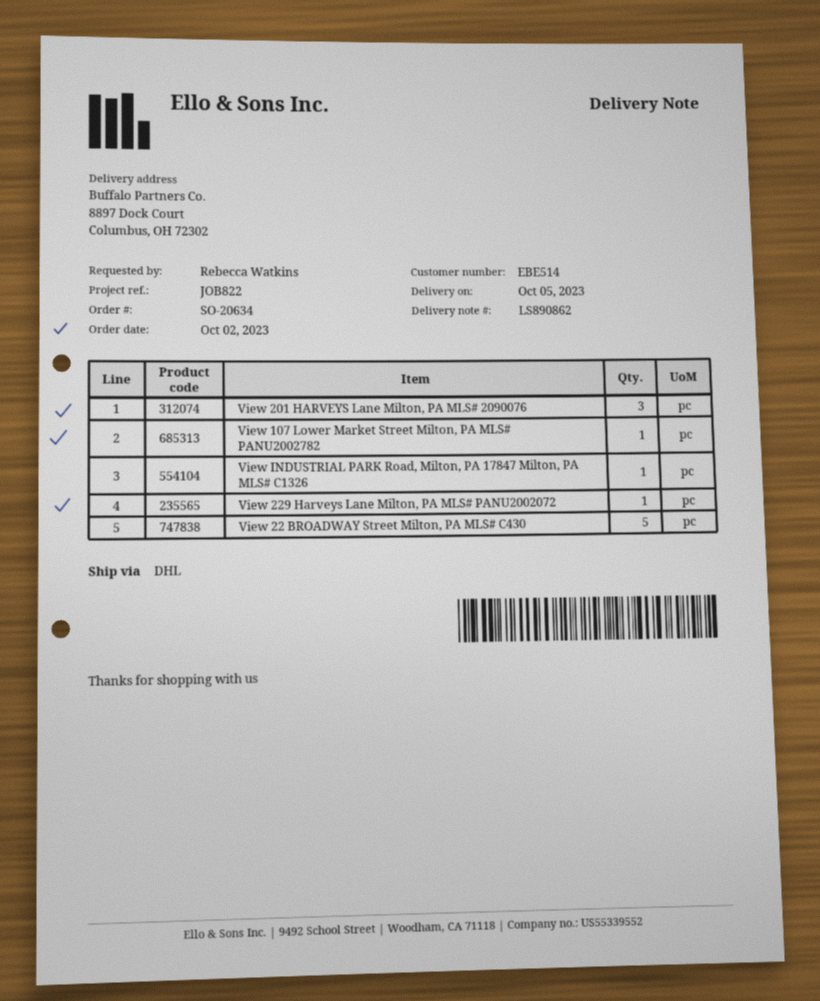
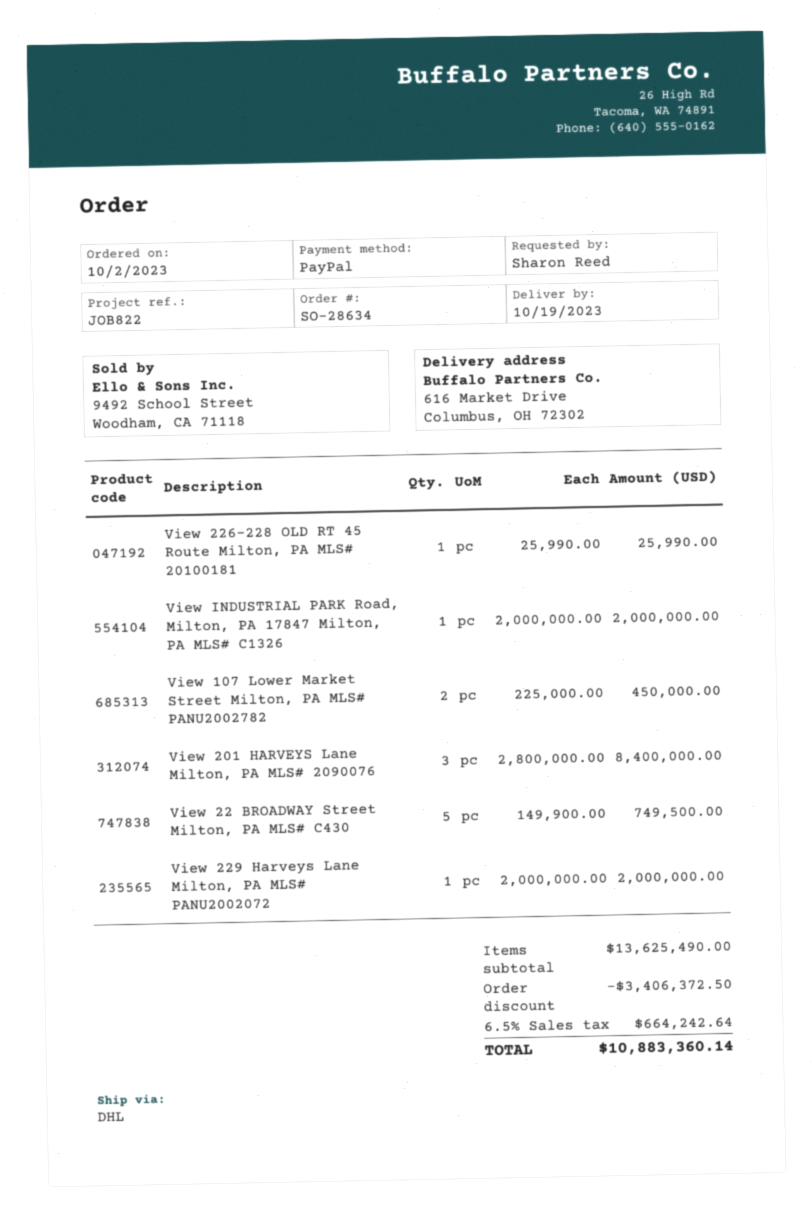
order number: SO-20634 -> SO-28634
delivery date: 2023-10-05 -> 2023-10-19
ordered by: Rebecca Watkins -> Sharon Reed
ship to: 8897 Dock Court, Columbus, OH 72302 -> 616 Market Drive, Columbus, OH 72302
View 107 Lower Market Street Milton, PA MLS# PANU2002782: 1 -> 2
View 226-228 OLD RT 45 Route Milton, PA MLS# 20100181: none -> 1

